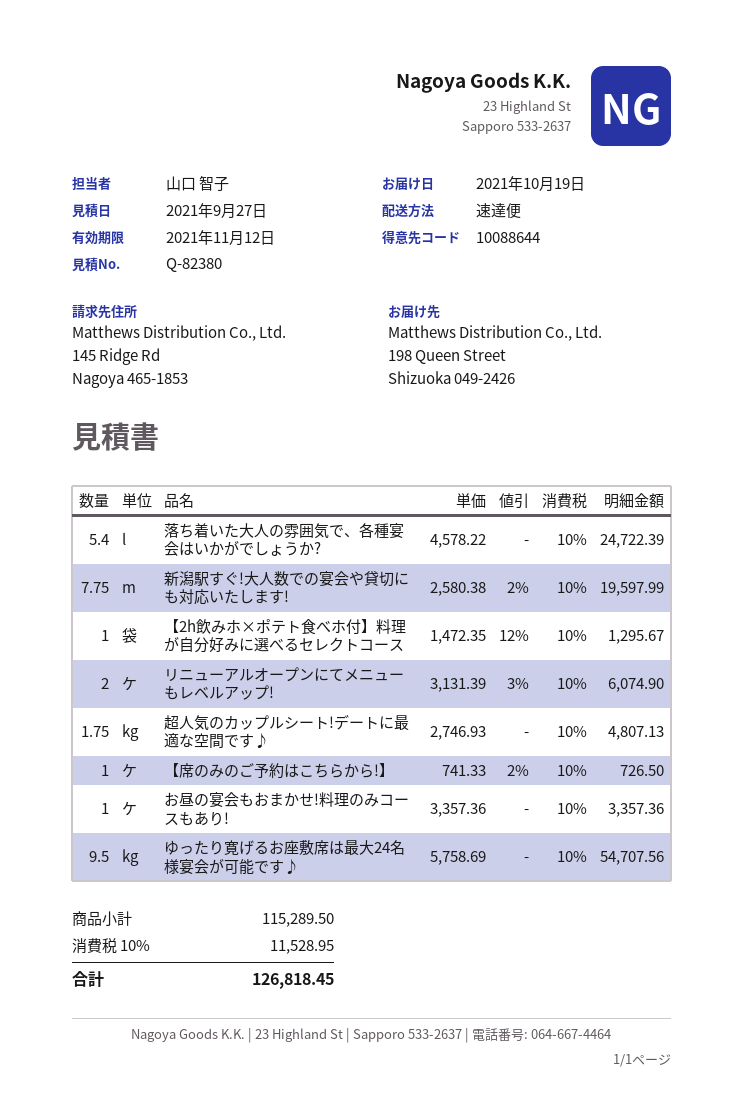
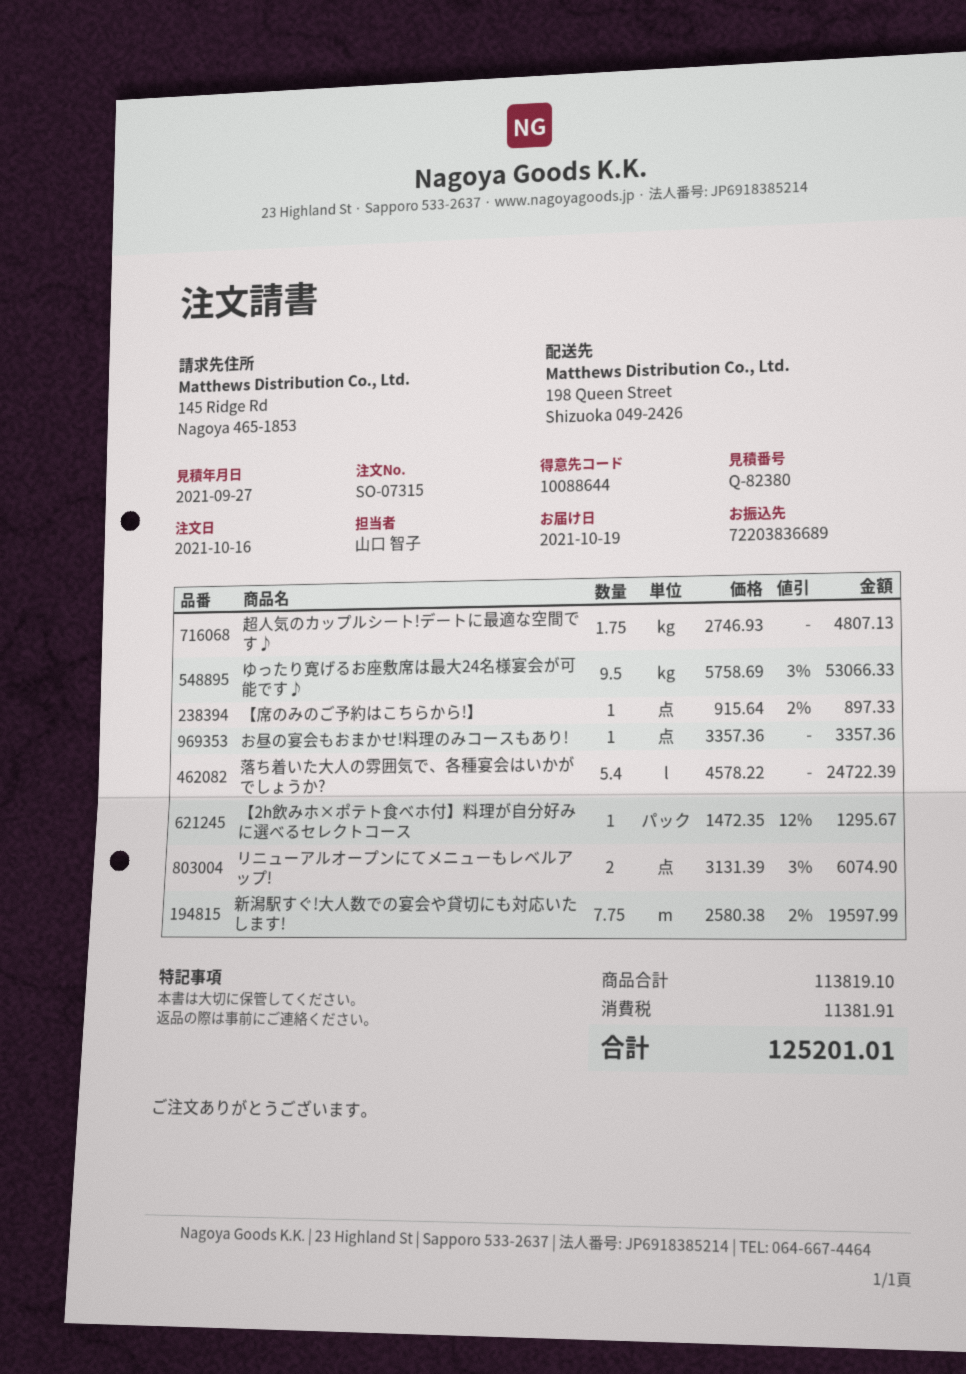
【席のみのご予約はこちらから!】: 1 x 741.33 - 2% = 726.50 -> 1 x 915.64 - 2% = 897.33
ゆったり寛げるお座敷席は最大24名様宴会が可能です♪: 9.5 x 5758.69 = 54707.56 -> 9.5 x 5758.69 - 3% = 53066.33
subtotal: 115289.50 -> 113819.10
tax: 11528.95 -> 11381.91
total: 126818.45 -> 125201.01

